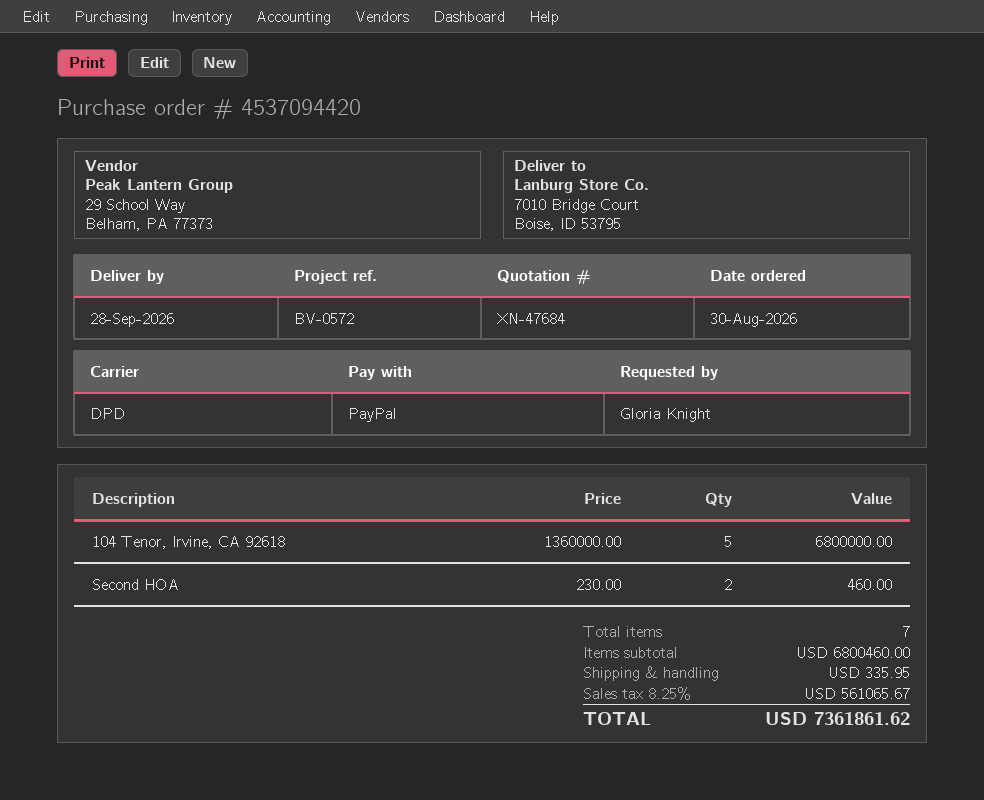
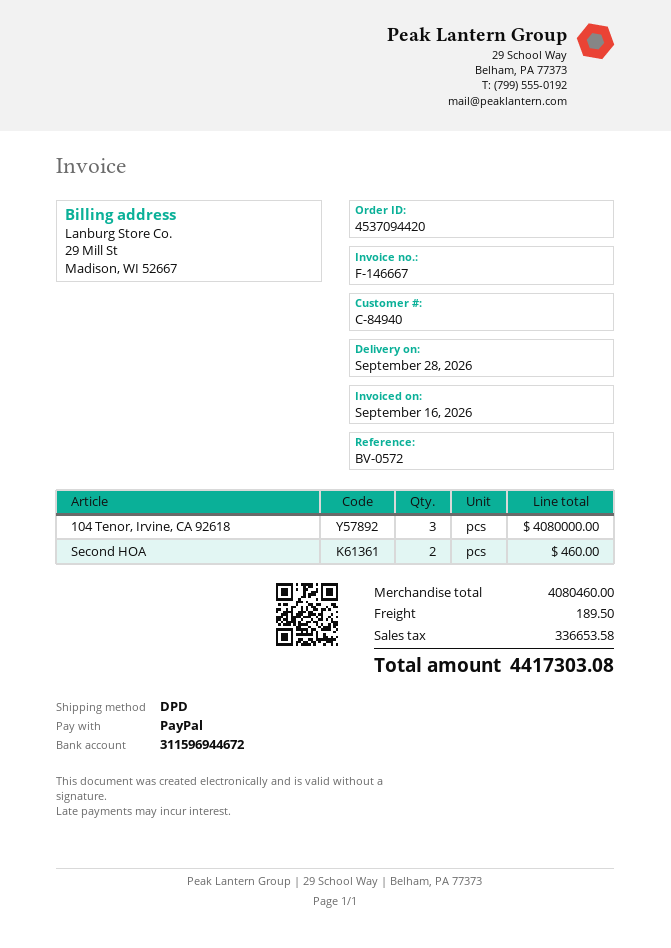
104 Tenor, Irvine, CA 92618: 5 for 6800000.00 -> 3 for 4080000.00
subtotal: 6800460.00 -> 4080460.00
shipping: 335.95 -> 189.50
tax: 561065.67 -> 336653.58
total: 7361861.62 -> 4417303.08

